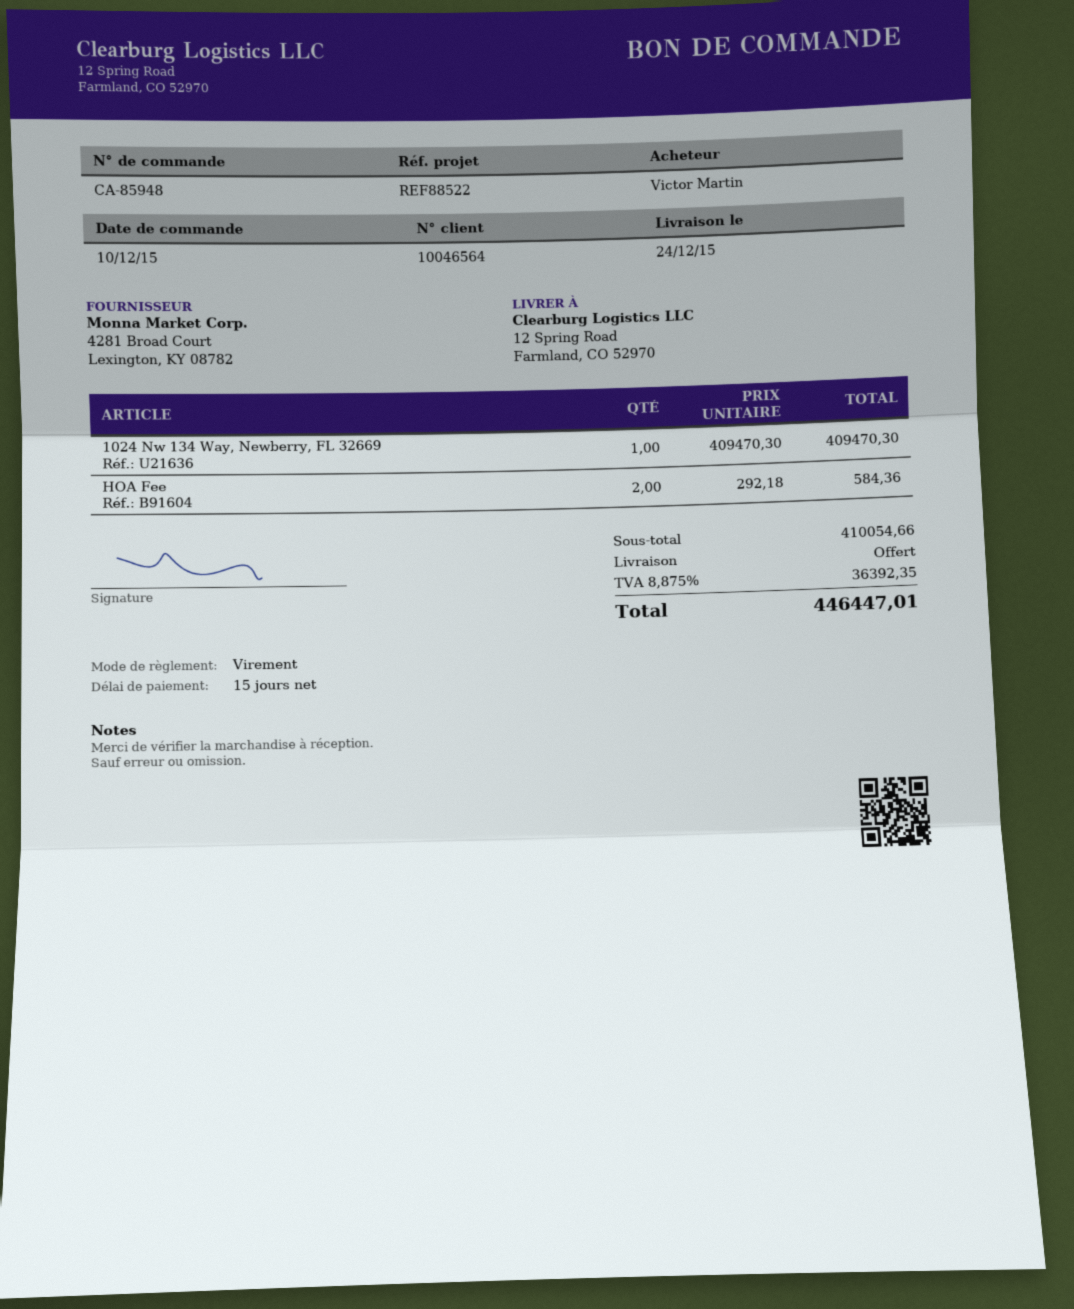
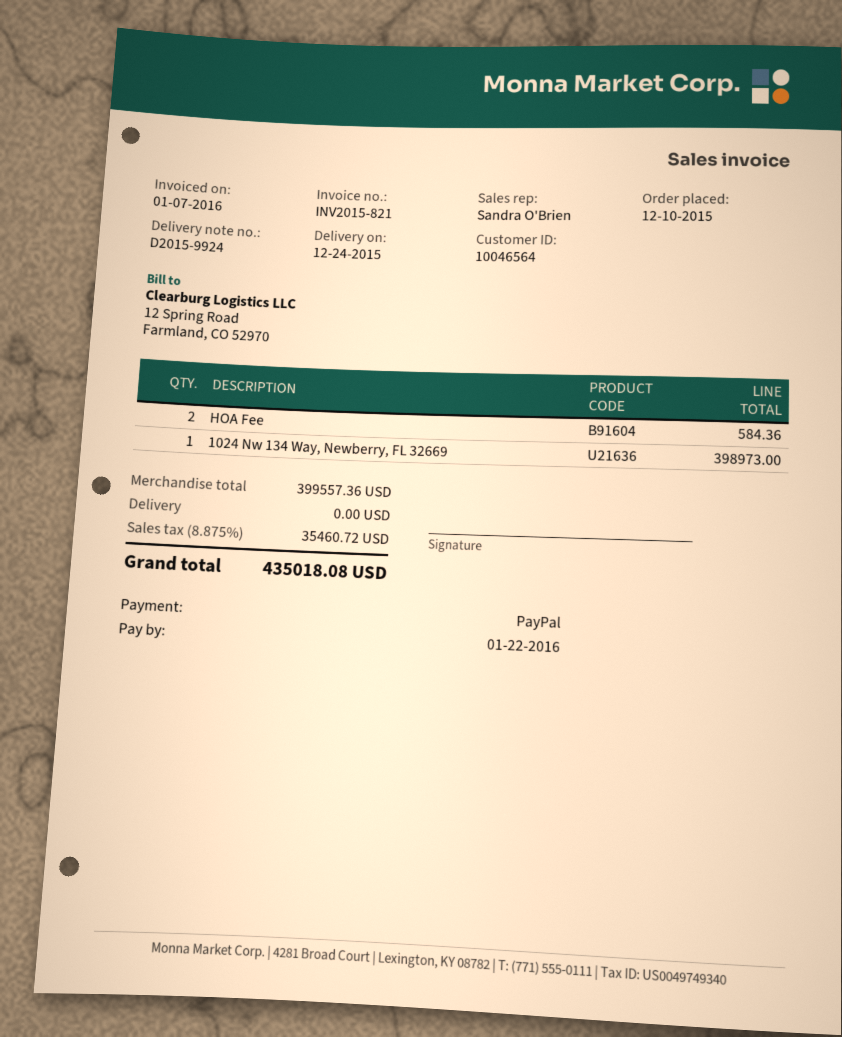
payment method: bank transfer -> PayPal
1024 Nw 134 Way, Newberry, FL 32669: 1 for 409470.30 -> 1 for 398973.00
subtotal: 410054.66 -> 399557.36
tax: 8.875% = 36392.35 -> 8.875% = 35460.72
total: 446447.01 -> 435018.08

